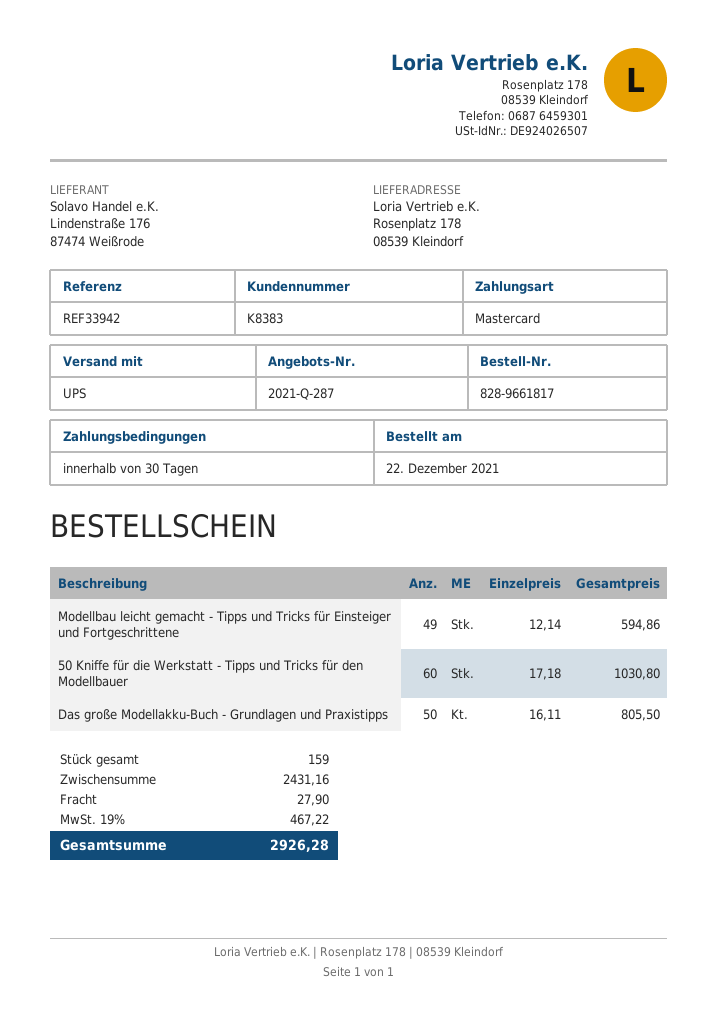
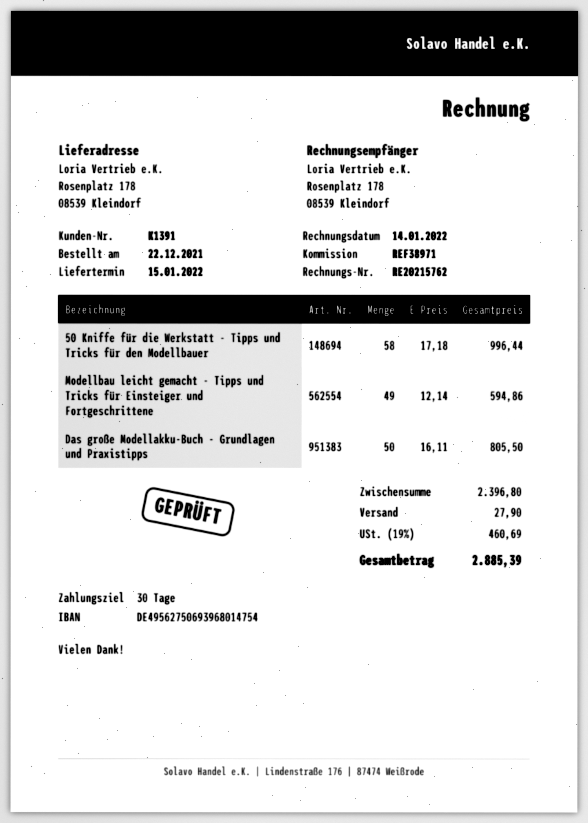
customer number: K8383 -> K1391
reference: REF33942 -> REF38971
50 Kniffe für die Werkstatt - Tipps und Tricks für den Modellbauer: 60 x 17.18 = 1030.80 -> 58 x 17.18 = 996.44
subtotal: 2431.16 -> 2396.80
tax: 19% = 467.22 -> 19% = 460.69
total: 2926.28 -> 2885.39

